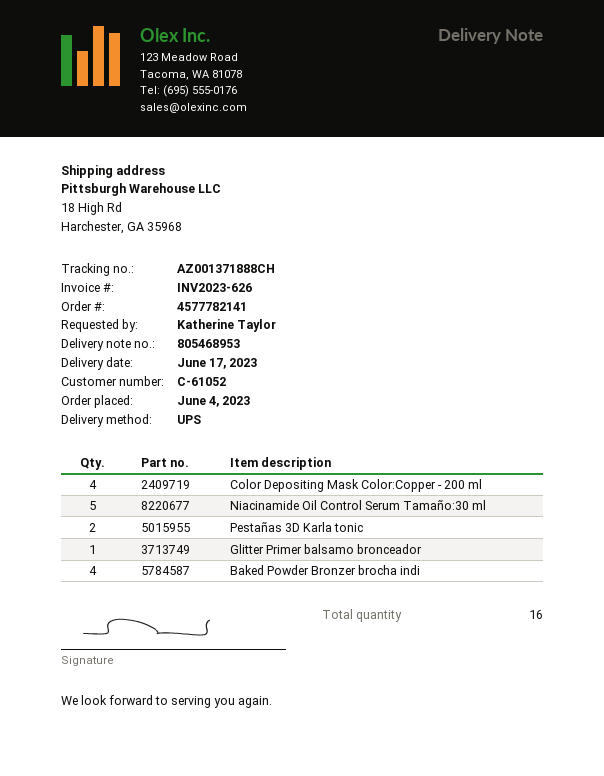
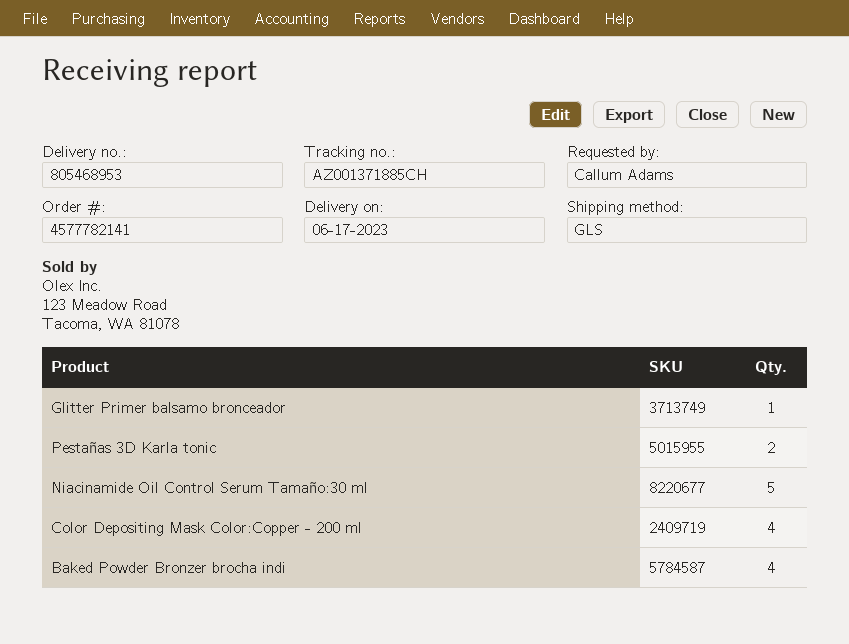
ordered by: Katherine Taylor -> Callum Adams
shipping method: UPS -> GLS
tracking number: AZ001371888CH -> AZ001371885CH

